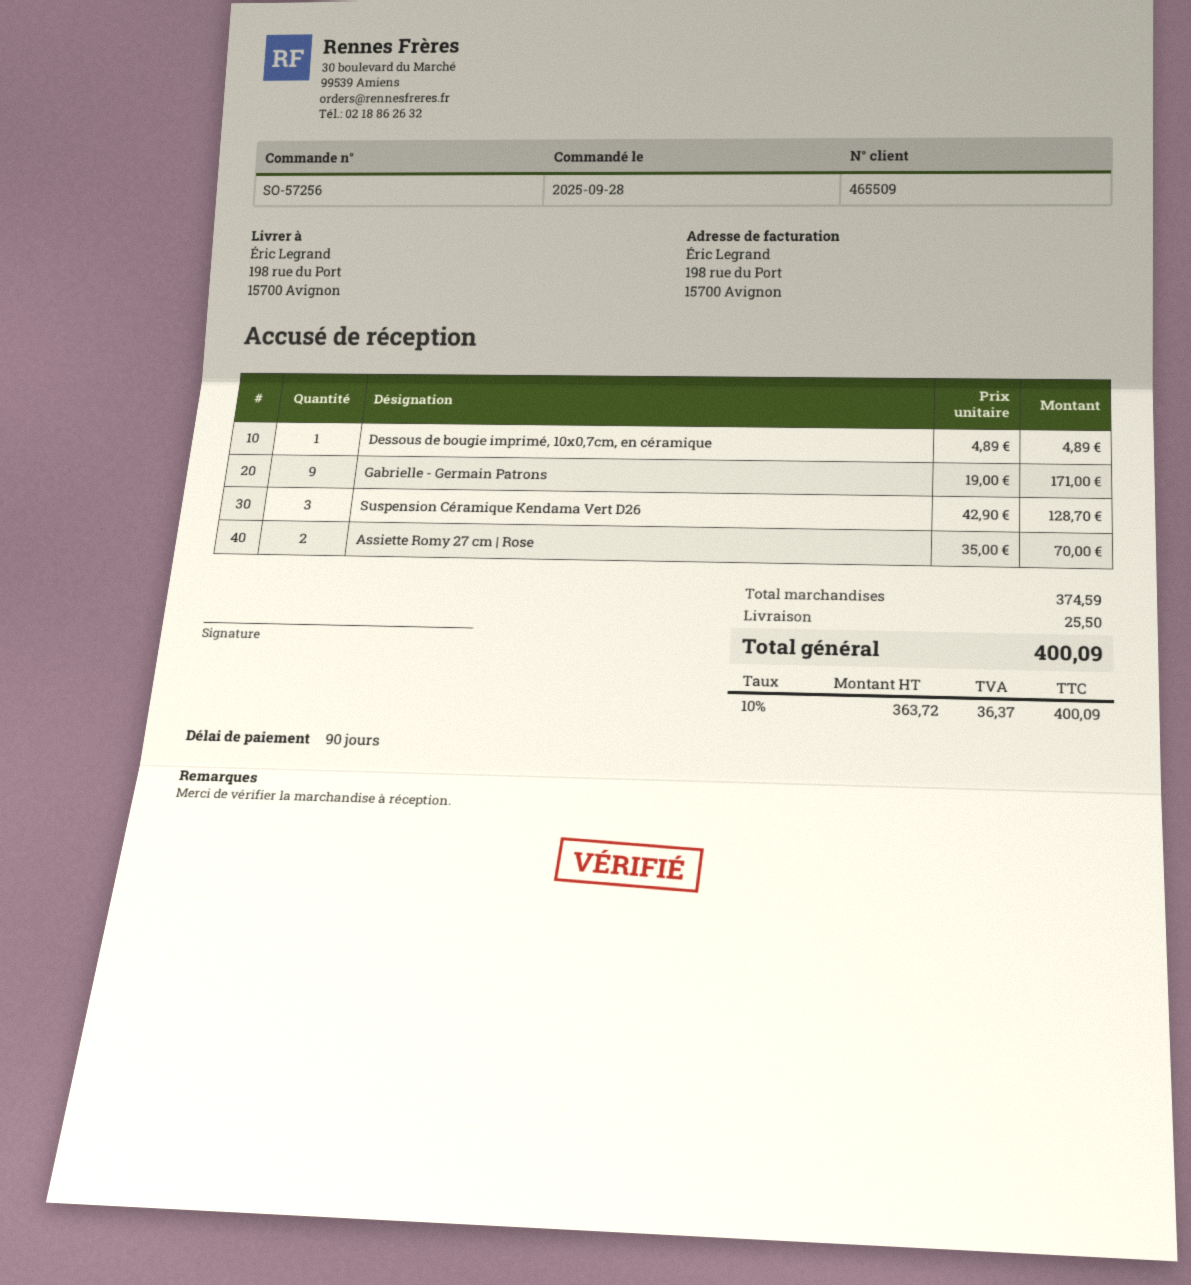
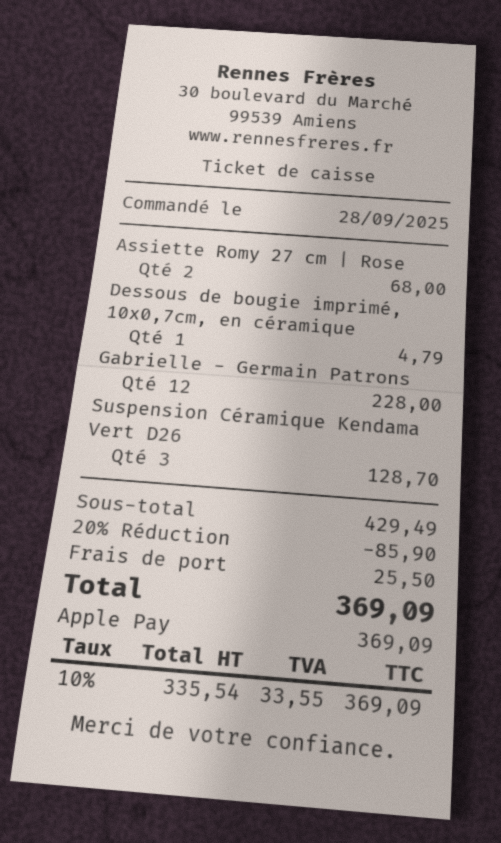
Dessous de bougie imprimé, 10x0,7cm, en céramique: 1 for 4.89 -> 1 for 4.79
Gabrielle - Germain Patrons: 9 for 171.00 -> 12 for 228.00
Assiette Romy 27 cm | Rose: 2 for 70.00 -> 2 for 68.00
subtotal: 374.59 -> 429.49
discount: none -> 20% = 85.90
net: 363.72 -> 335.54
tax: 10% = 36.37 -> 10% = 33.55
total: 400.09 -> 369.09

